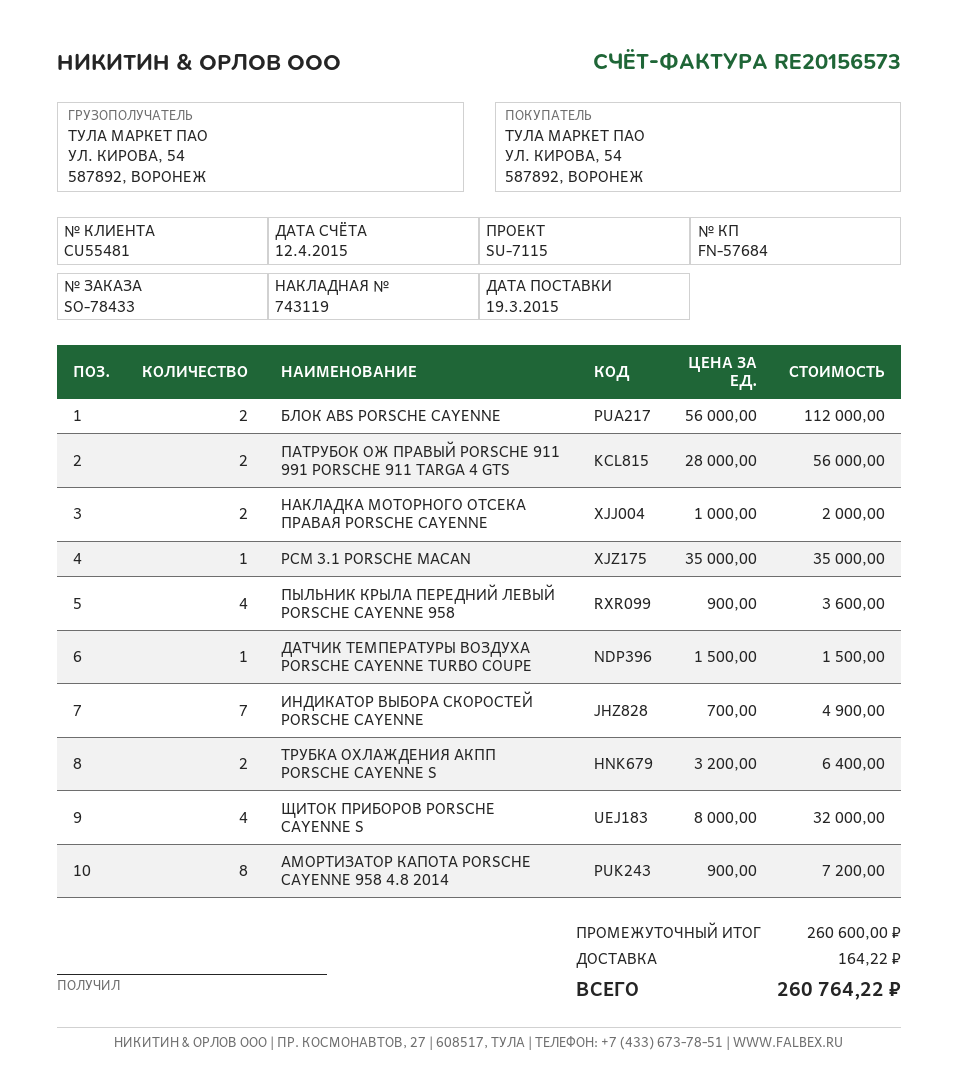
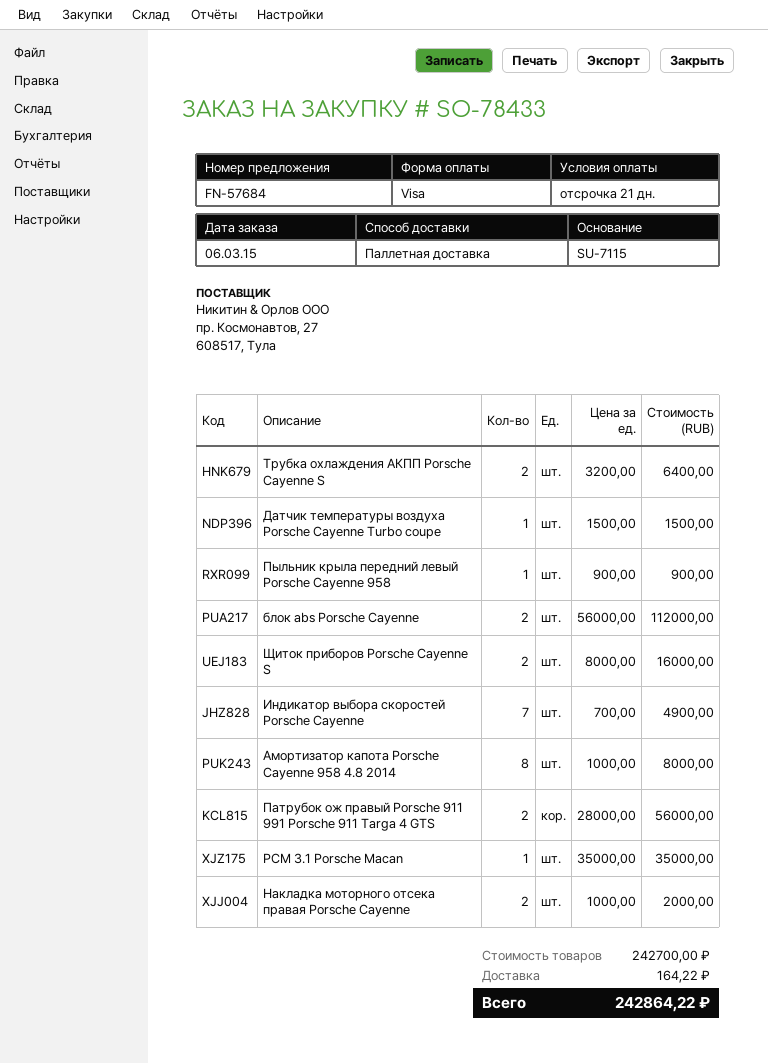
ПЫЛЬНИК КРЫЛА ПЕРЕДНИЙ ЛЕВЫЙ PORSCHE CAYENNE 958: 4 x 900.00 = 3600.00 -> 1 x 900.00 = 900.00
ЩИТОК ПРИБОРОВ PORSCHE CAYENNE S: 4 x 8000.00 = 32000.00 -> 2 x 8000.00 = 16000.00
АМОРТИЗАТОР КАПОТА PORSCHE CAYENNE 958 4.8 2014: 8 x 900.00 = 7200.00 -> 8 x 1000.00 = 8000.00
subtotal: 260600.00 -> 242700.00
total: 260764.22 -> 242864.22

